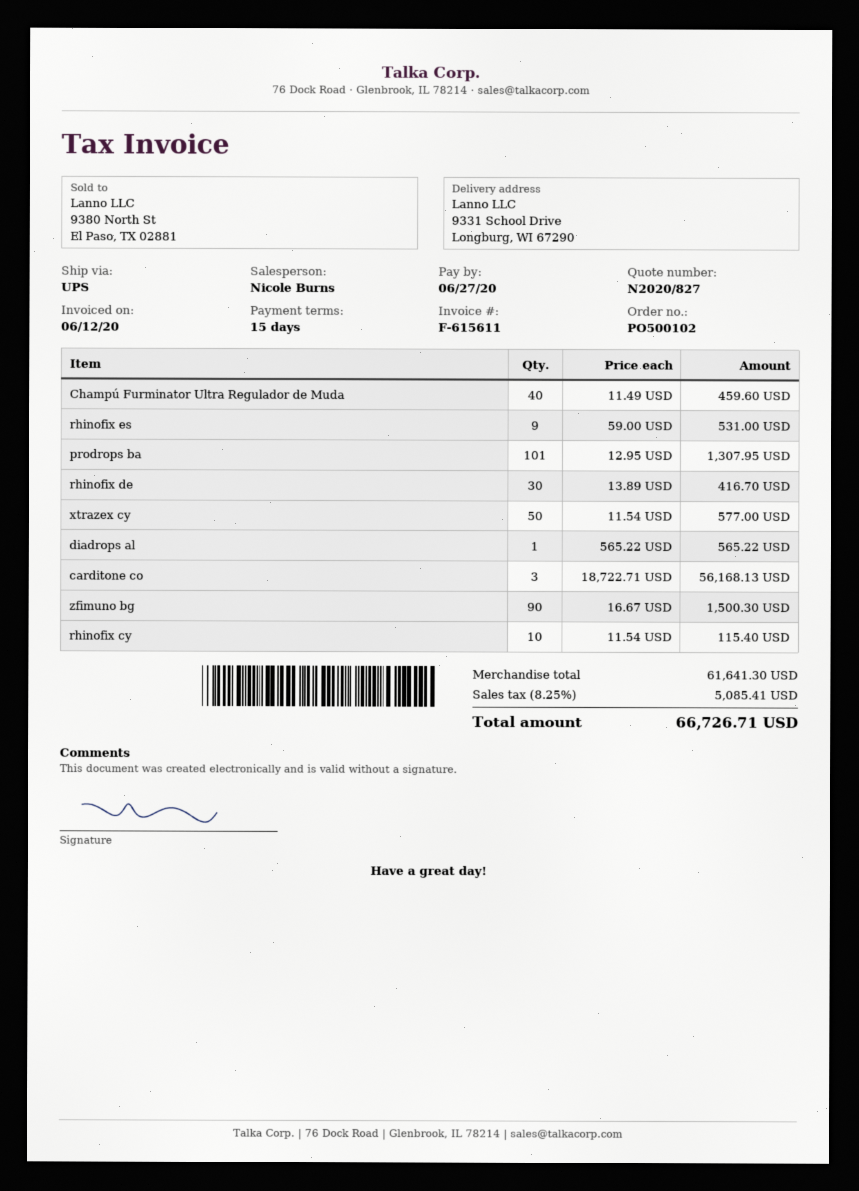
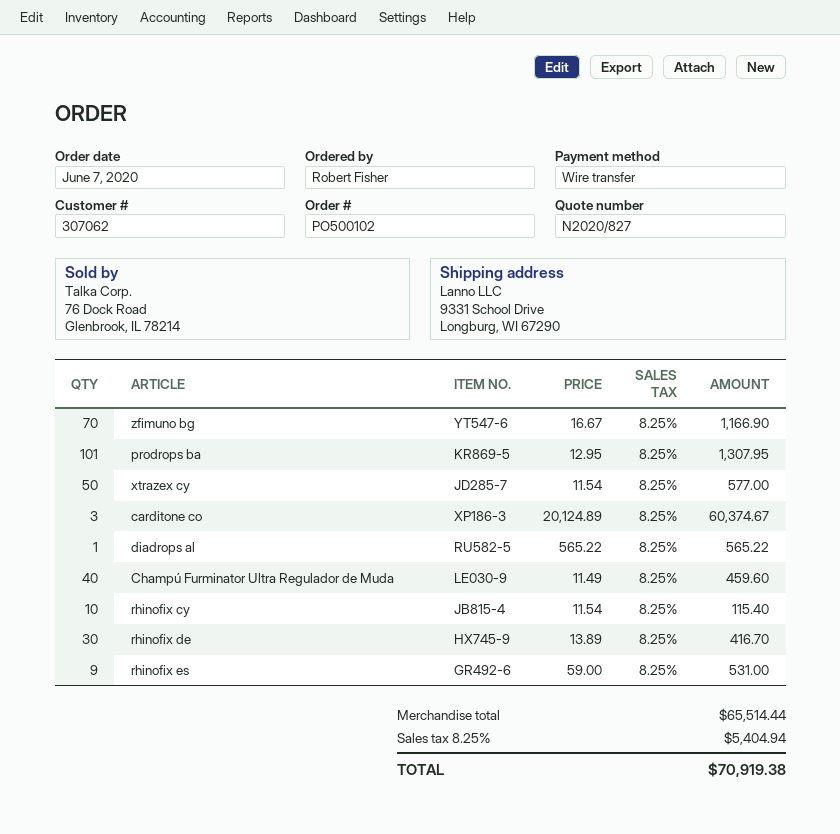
carditone co: 3 x 18722.71 = 56168.13 -> 3 x 20124.89 = 60374.67
zfimuno bg: 90 x 16.67 = 1500.30 -> 70 x 16.67 = 1166.90
subtotal: 61641.30 -> 65514.44
tax: 8.25% = 5085.41 -> 8.25% = 5404.94
total: 66726.71 -> 70919.38

